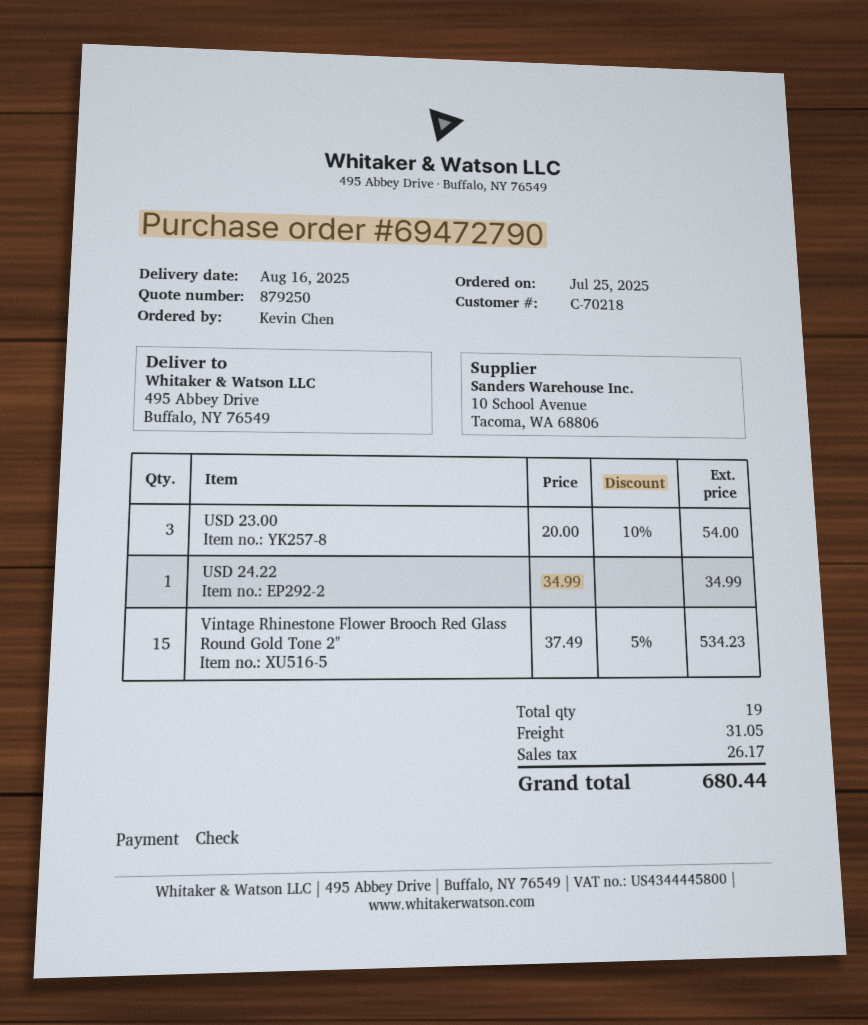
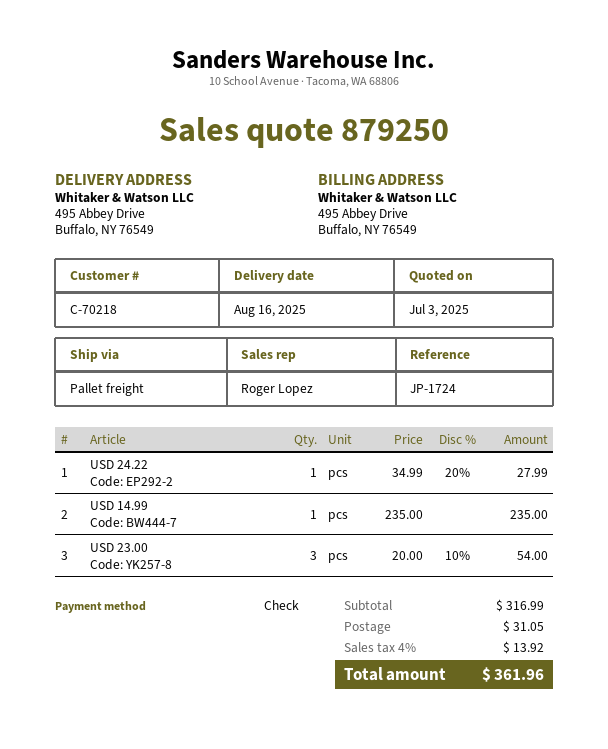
USD 24.22: 1 x 34.99 = 34.99 -> 1 x 34.99 - 20% = 27.99
Vintage Rhinestone Flower Brooch Red Glass Round Gold Tone 2": 15 x 37.49 - 5% = 534.23 -> none
USD 14.99: none -> 1 x 235.00 = 235.00
tax: 26.17 -> 13.92
total: 680.44 -> 361.96

